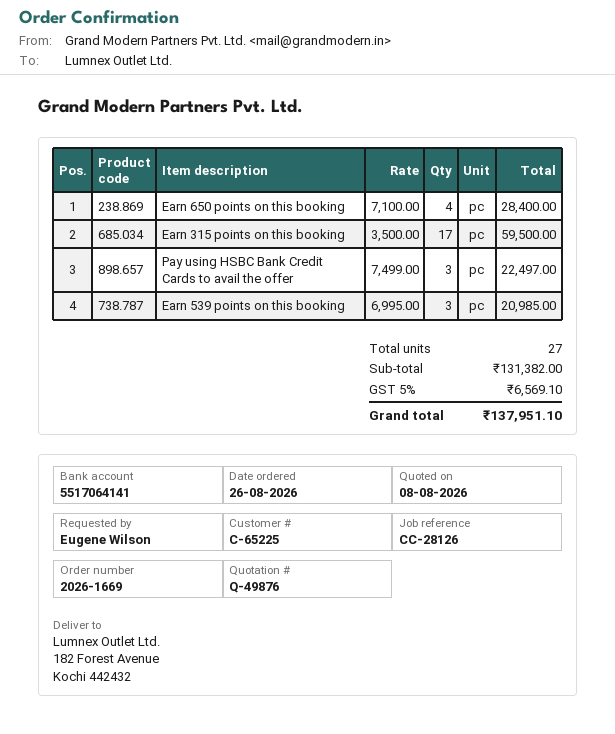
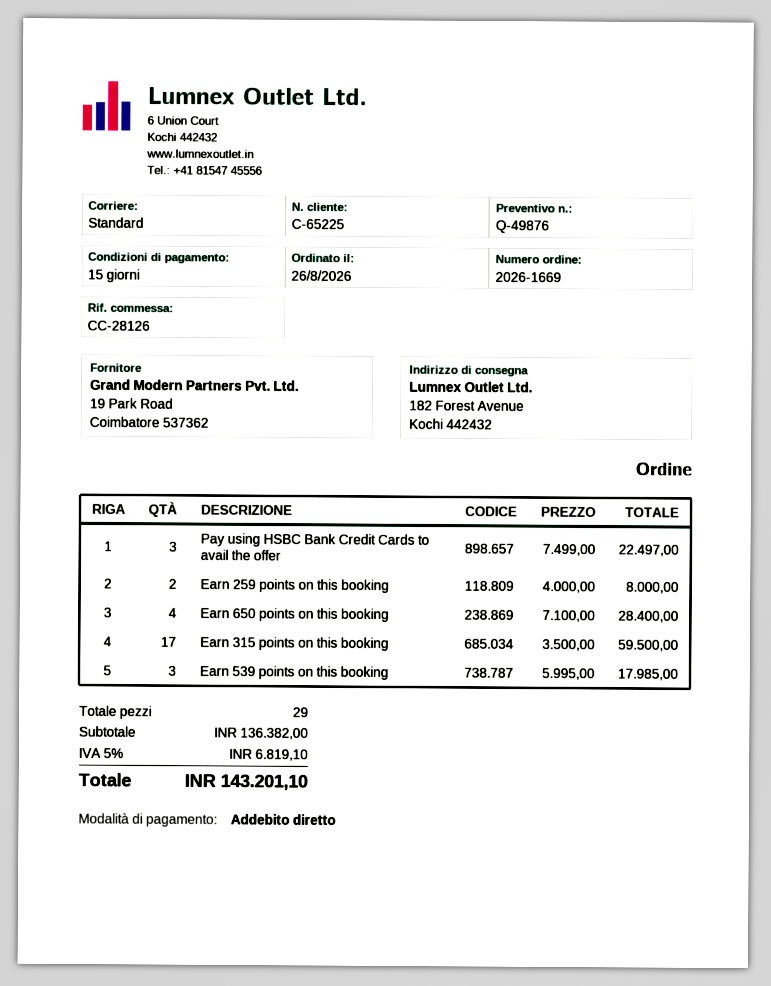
Earn 539 points on this booking: 3 x 6995.00 = 20985.00 -> 3 x 5995.00 = 17985.00
Earn 259 points on this booking: none -> 2 x 4000.00 = 8000.00
total quantity: 27 -> 29
subtotal: 131382.00 -> 136382.00
tax: 5% = 6569.10 -> 5% = 6819.10
total: 137951.10 -> 143201.10

